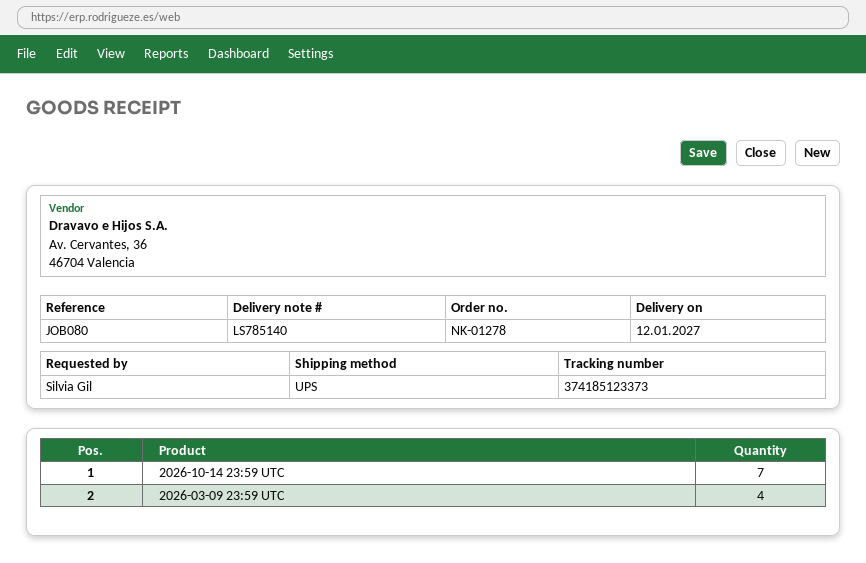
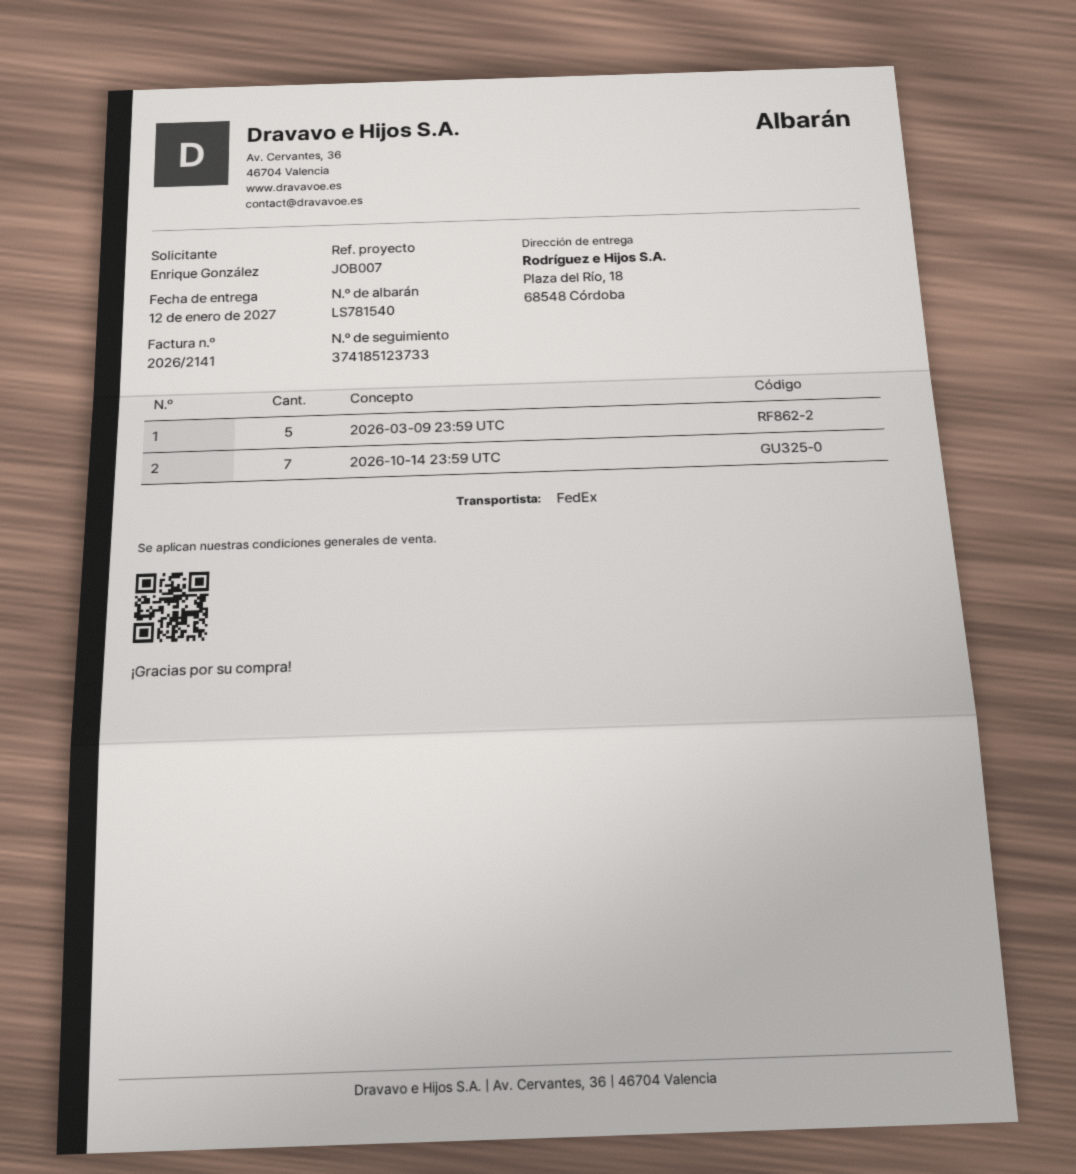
delivery note number: LS785140 -> LS781540
reference: JOB080 -> JOB007
ordered by: Silvia Gil -> Enrique González
shipping method: UPS -> FedEx
tracking number: 374185123373 -> 374185123733
2026-03-09 23:59 UTC: 4 -> 5

